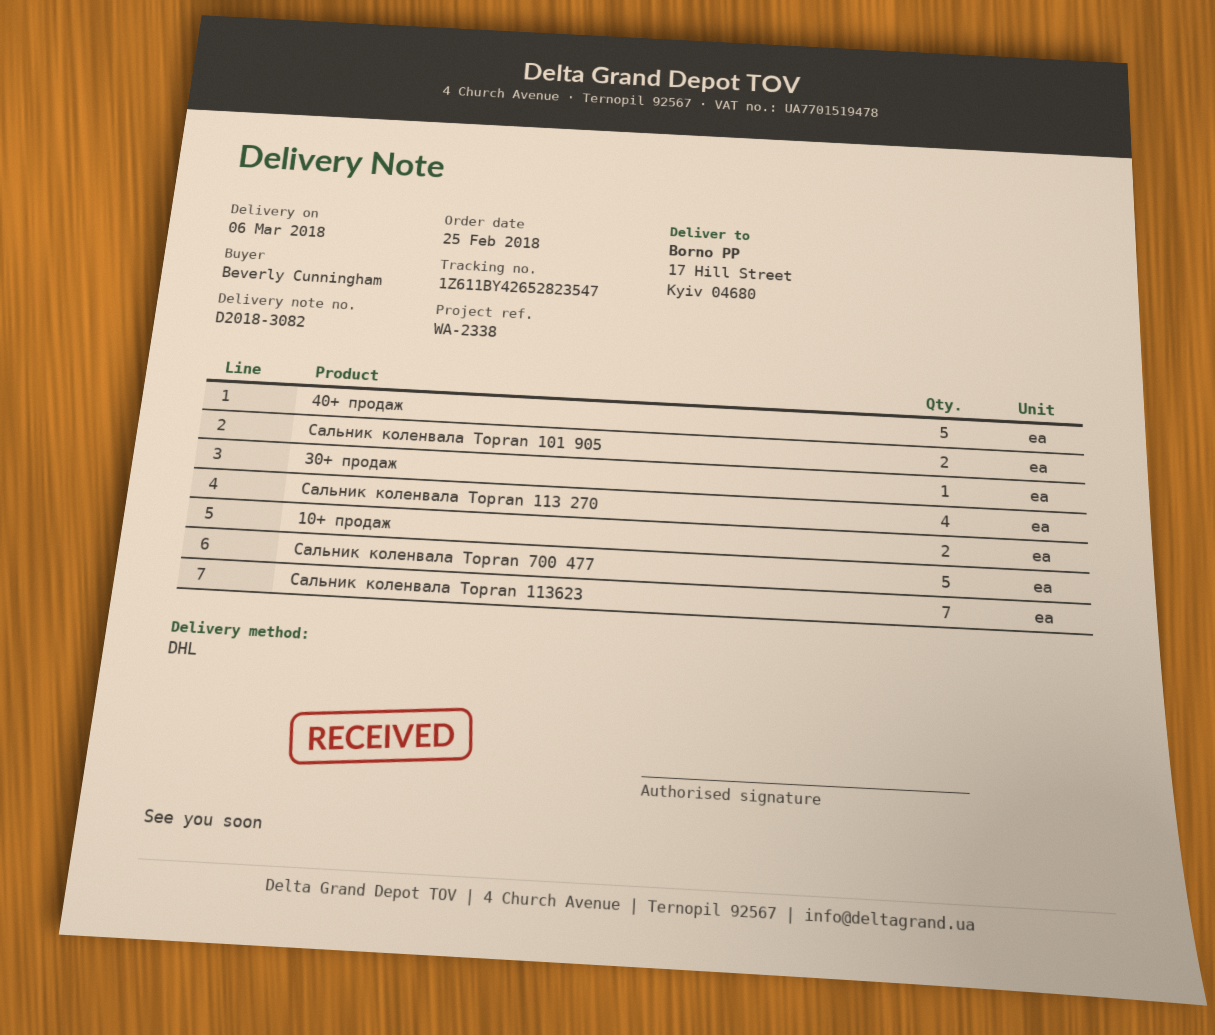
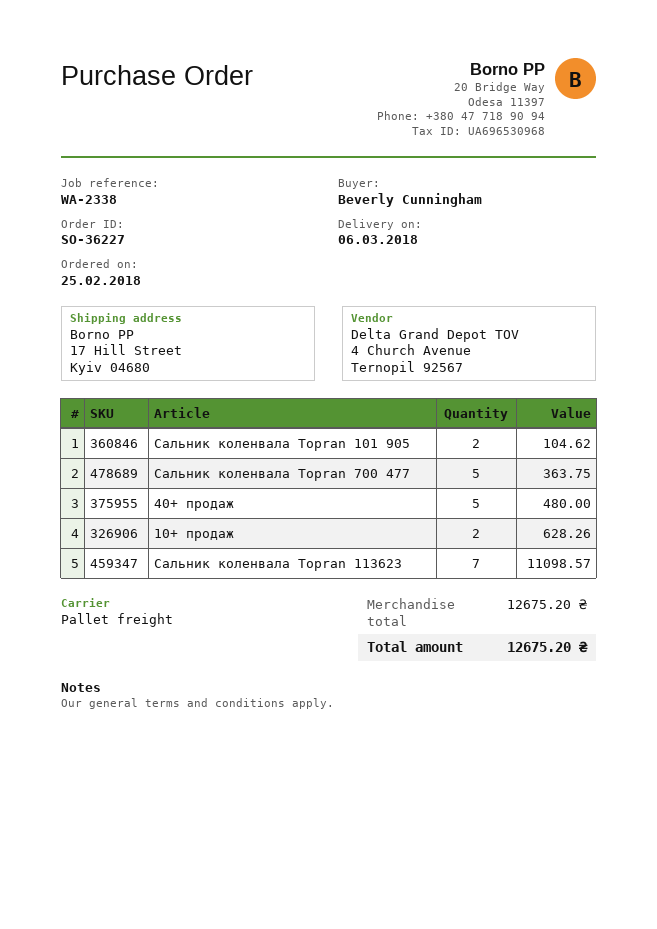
shipping method: DHL -> pallet freight
30+ продаж: 1 -> none
Сальник коленвала Topran 113 270: 4 -> none

